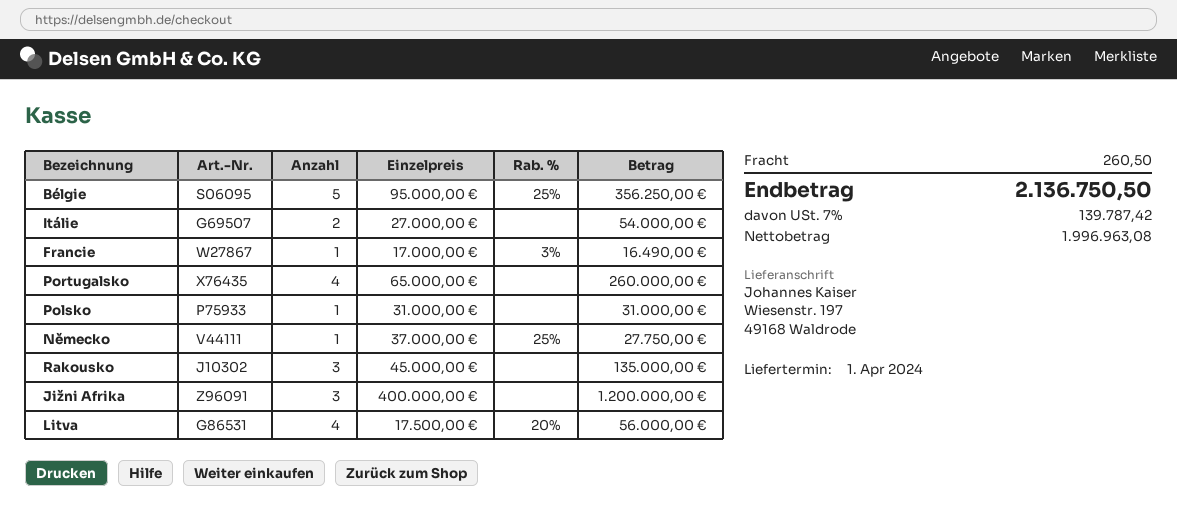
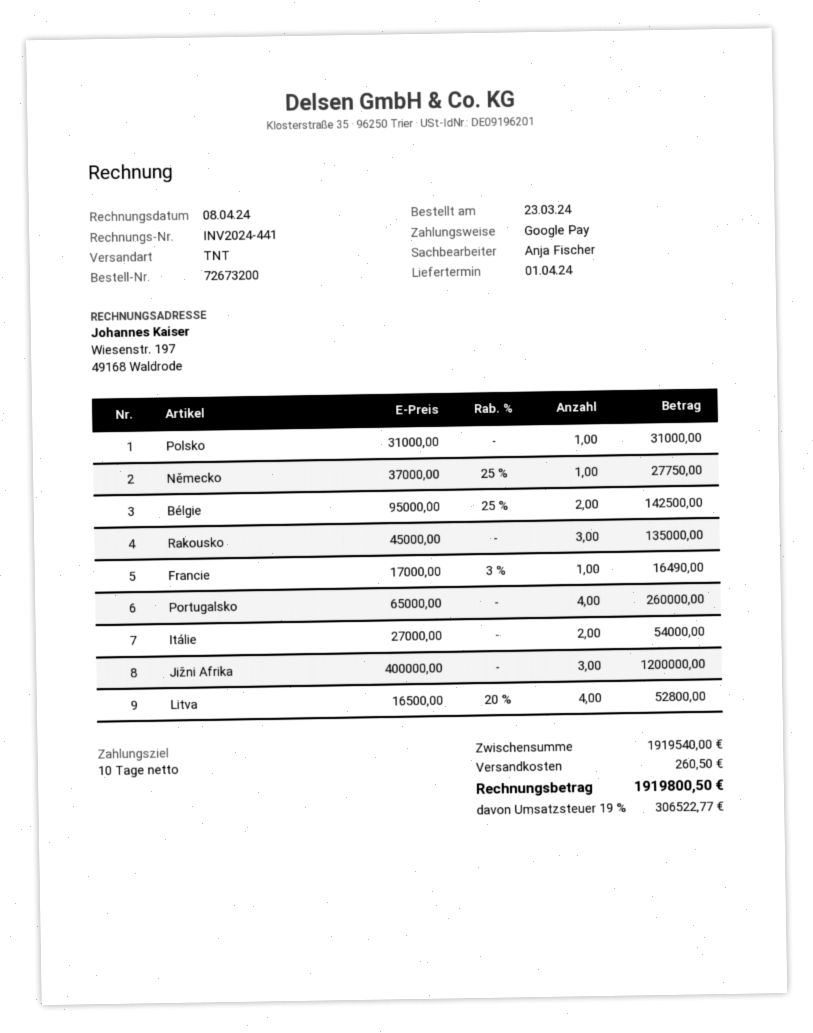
Bélgie: 5 x 95000.00 - 25% = 356250.00 -> 2 x 95000.00 - 25% = 142500.00
Litva: 4 x 17500.00 - 20% = 56000.00 -> 4 x 16500.00 - 20% = 52800.00
tax: 7% = 139787.42 -> 19% = 306522.77
total: 2136750.50 -> 1919800.50

